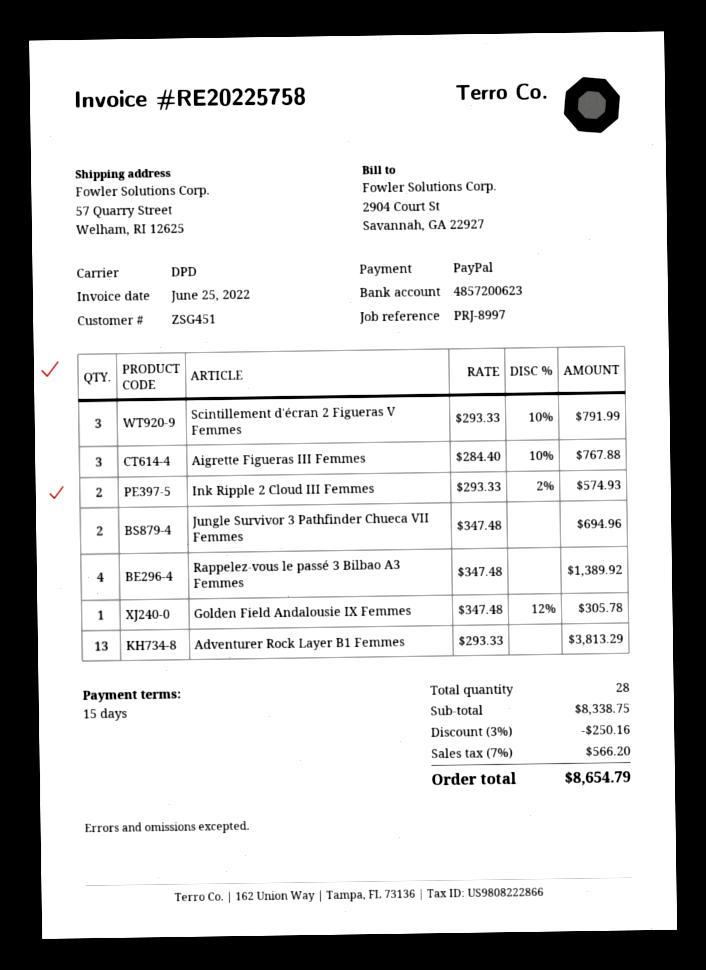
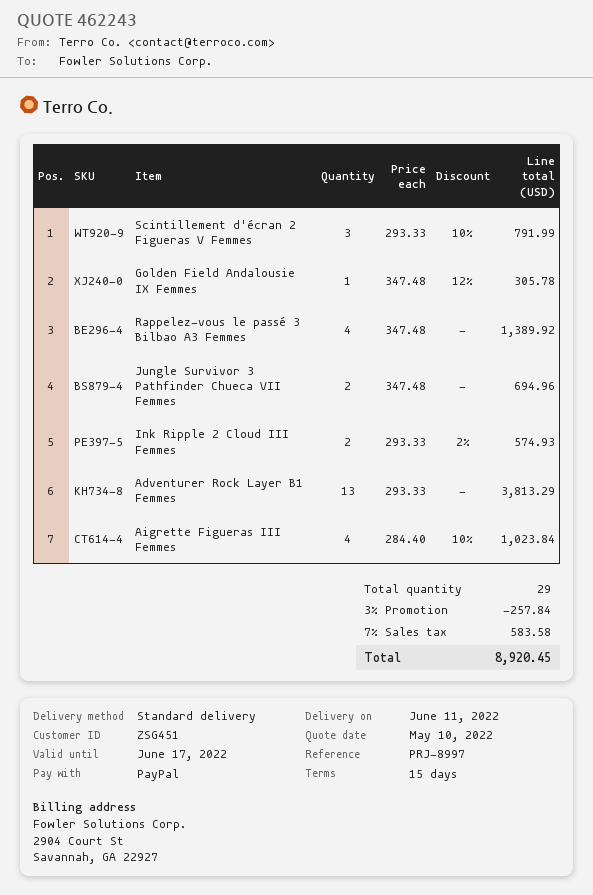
shipping method: DPD -> standard
Aigrette Figueras III Femmes: 3 x 284.40 - 10% = 767.88 -> 4 x 284.40 - 10% = 1023.84
total quantity: 28 -> 29
discount: 3% = 250.16 -> 3% = 257.84
tax: 7% = 566.20 -> 7% = 583.58
total: 8654.79 -> 8920.45

